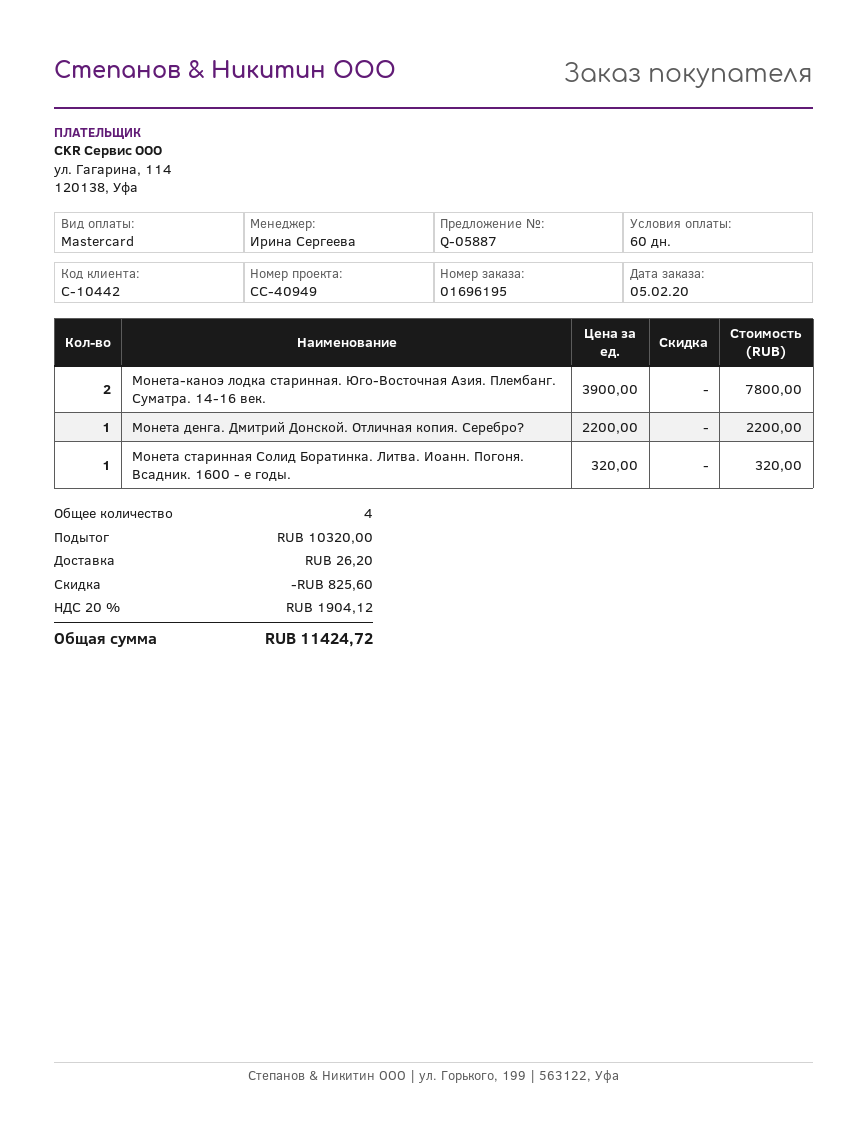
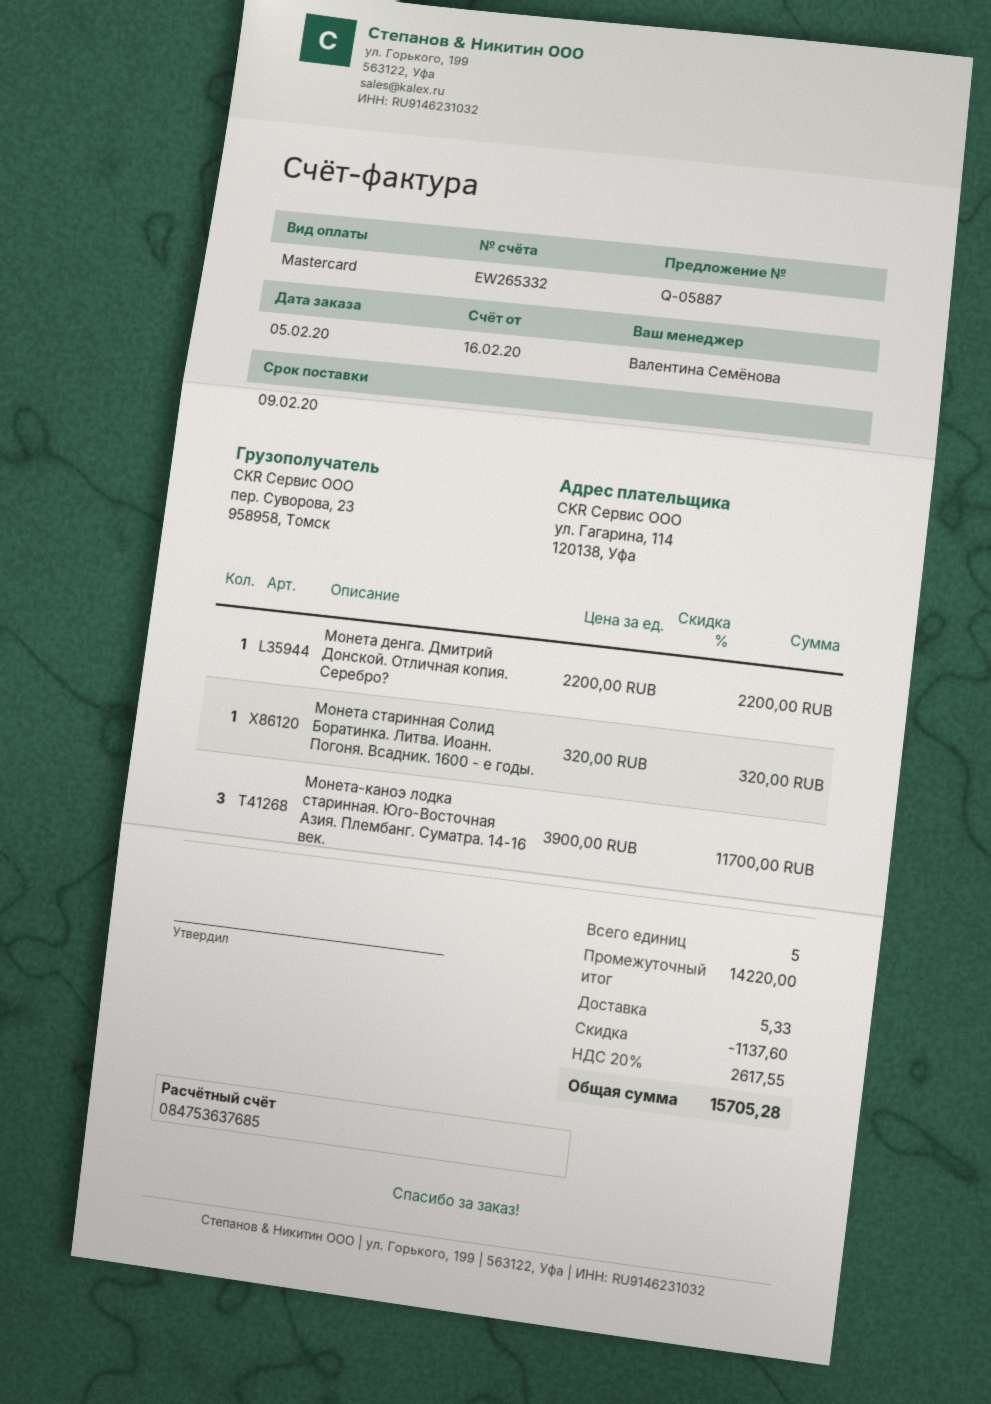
sales rep: Ирина Сергеева -> Валентина Семёнова
Монета-каноэ лодка старинная. Юго-Восточная Азия. Плембанг. Суматра. 14-16 век.: 2 x 3900.00 = 7800.00 -> 3 x 3900.00 = 11700.00
total quantity: 4 -> 5
subtotal: 10320.00 -> 14220.00
discount: 825.60 -> 1137.60
shipping: 26.20 -> 5.33
tax: 20% = 1904.12 -> 20% = 2617.55
total: 11424.72 -> 15705.28

